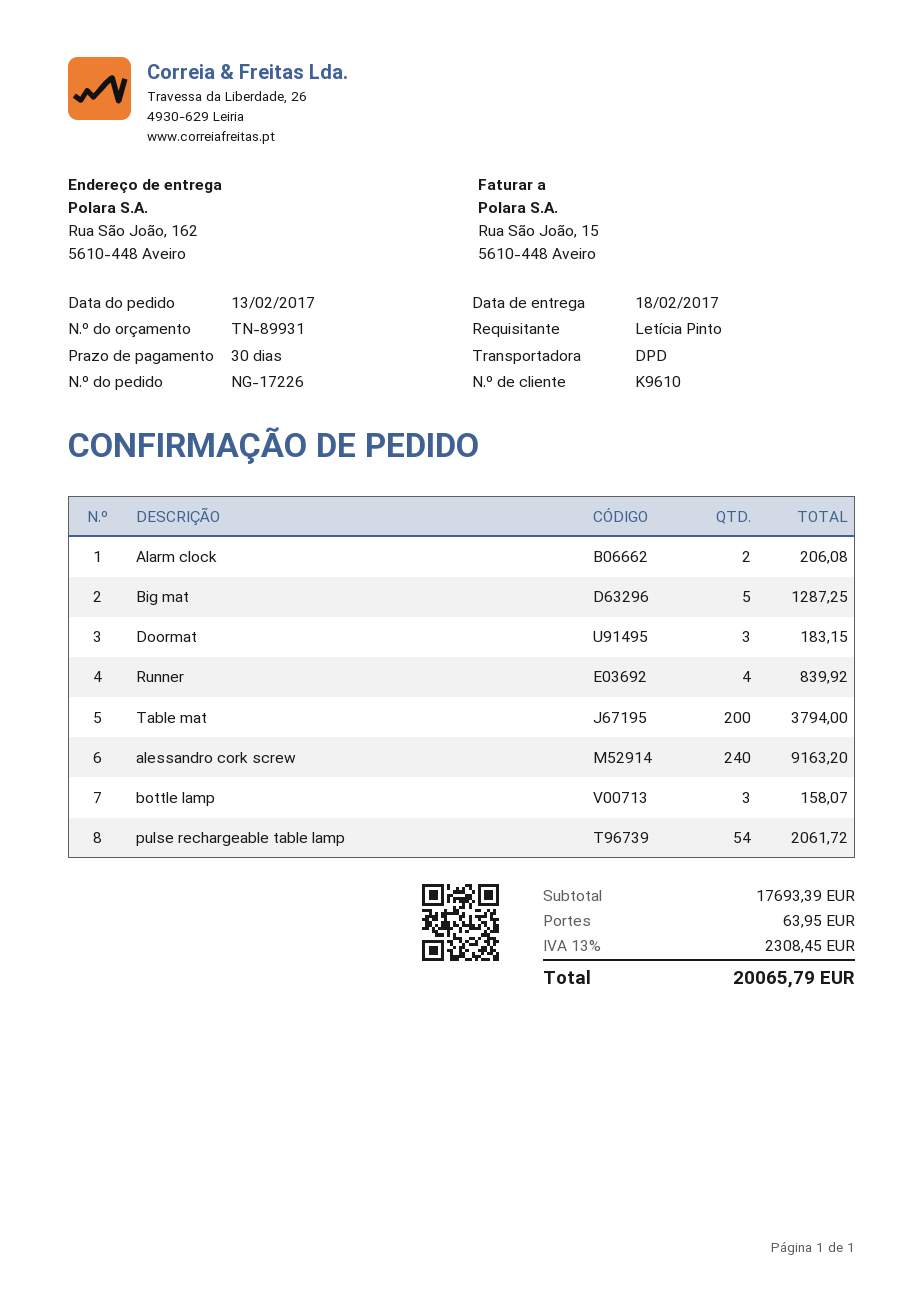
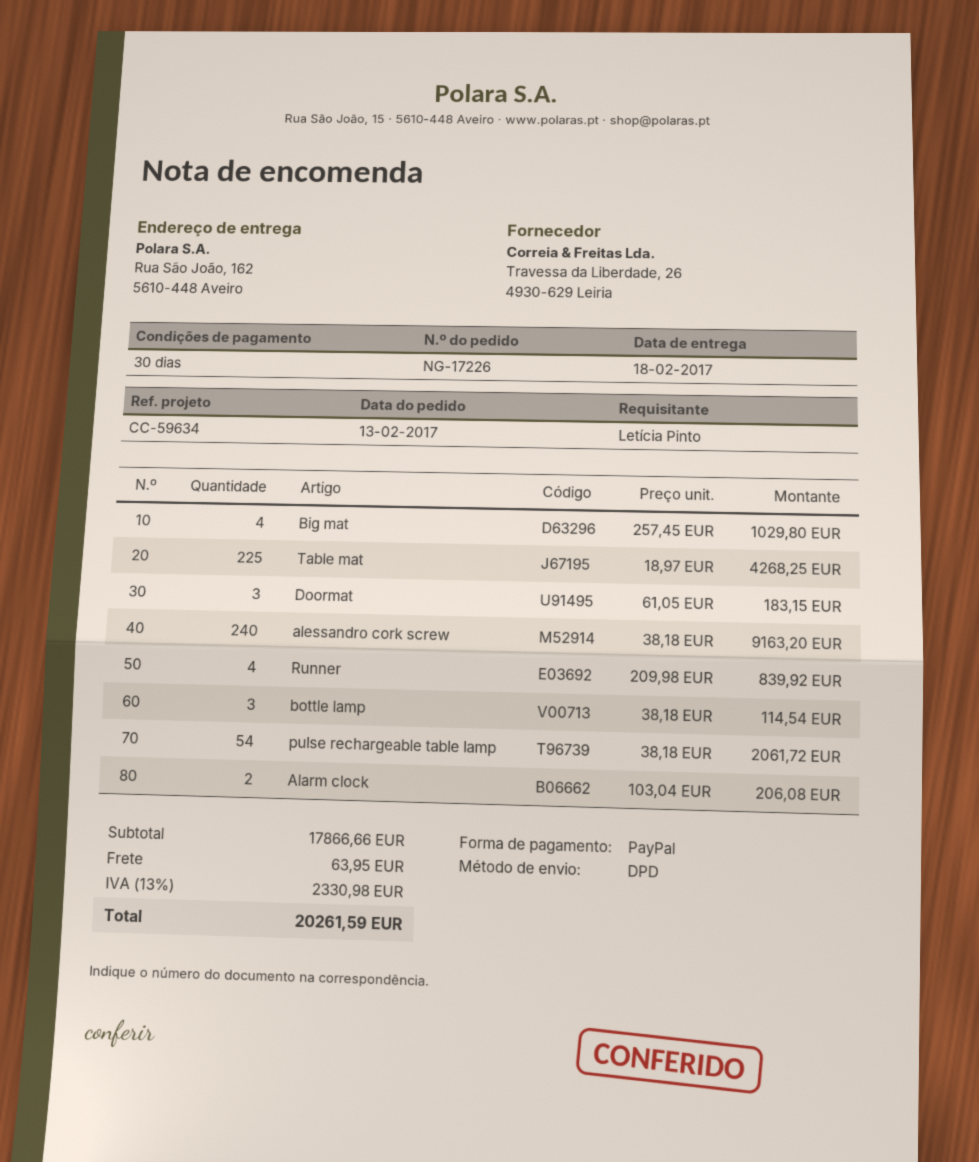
Big mat: 5 for 1287.25 -> 4 for 1029.80
Table mat: 200 for 3794.00 -> 225 for 4268.25
bottle lamp: 3 for 158.07 -> 3 for 114.54
subtotal: 17693.39 -> 17866.66
tax: 13% = 2308.45 -> 13% = 2330.98
total: 20065.79 -> 20261.59

